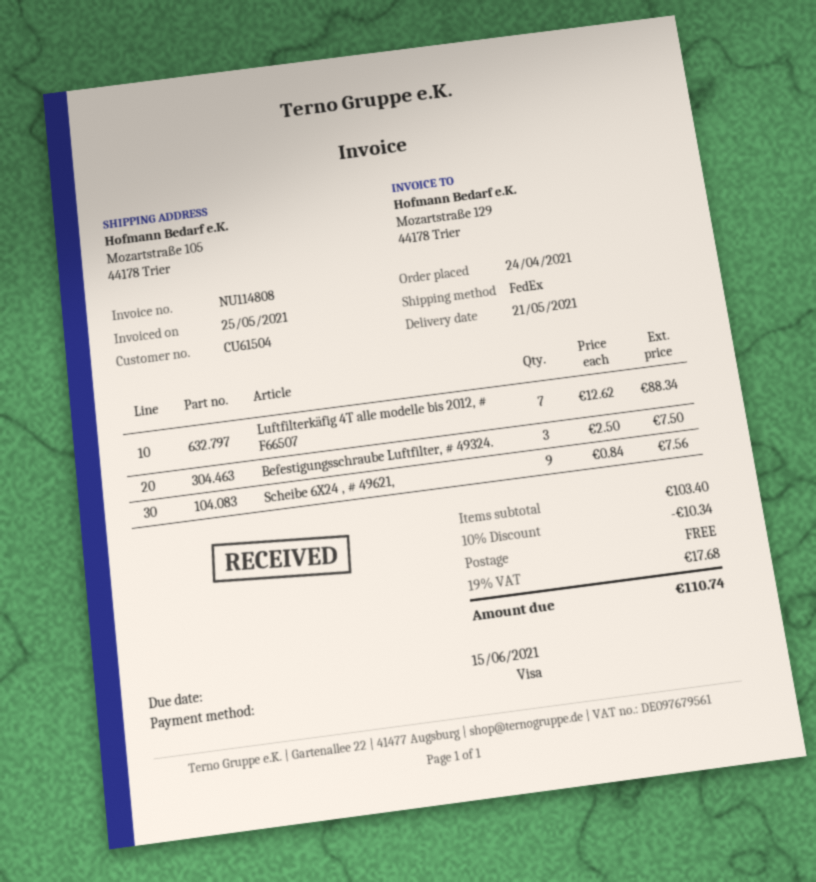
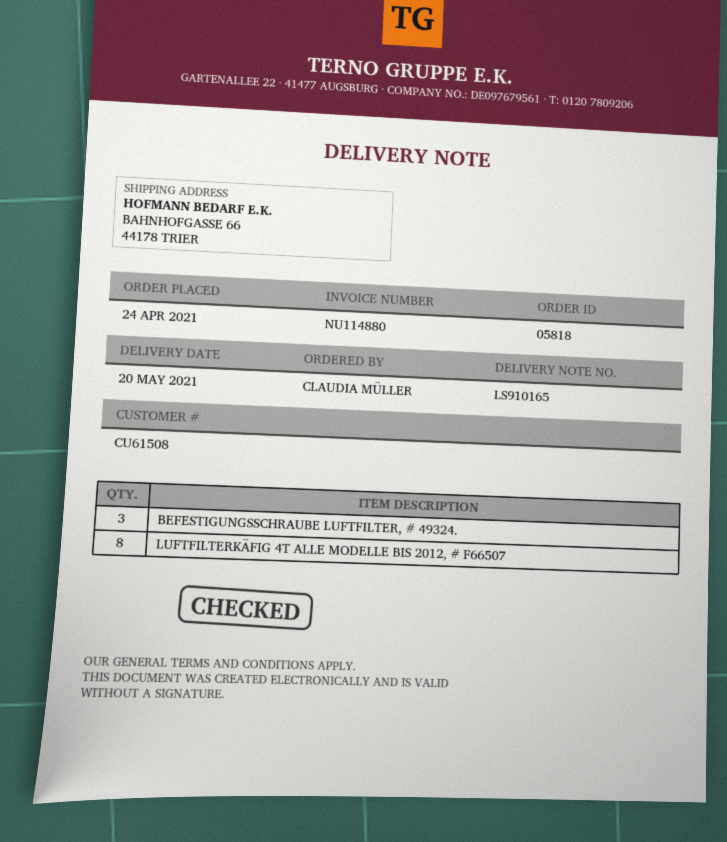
delivery date: 2021-05-21 -> 2021-05-20
invoice number: NU114808 -> NU114880
customer number: CU61504 -> CU61508
ship to: Mozartstraße 105, 44178 Trier -> BAHNHOFGASSE 66, 44178 TRIER
Luftfilterkäfig 4T alle modelle bis 2012, # F66507: 7 -> 8
Scheibe 6X24 , # 49621,: 9 -> none

